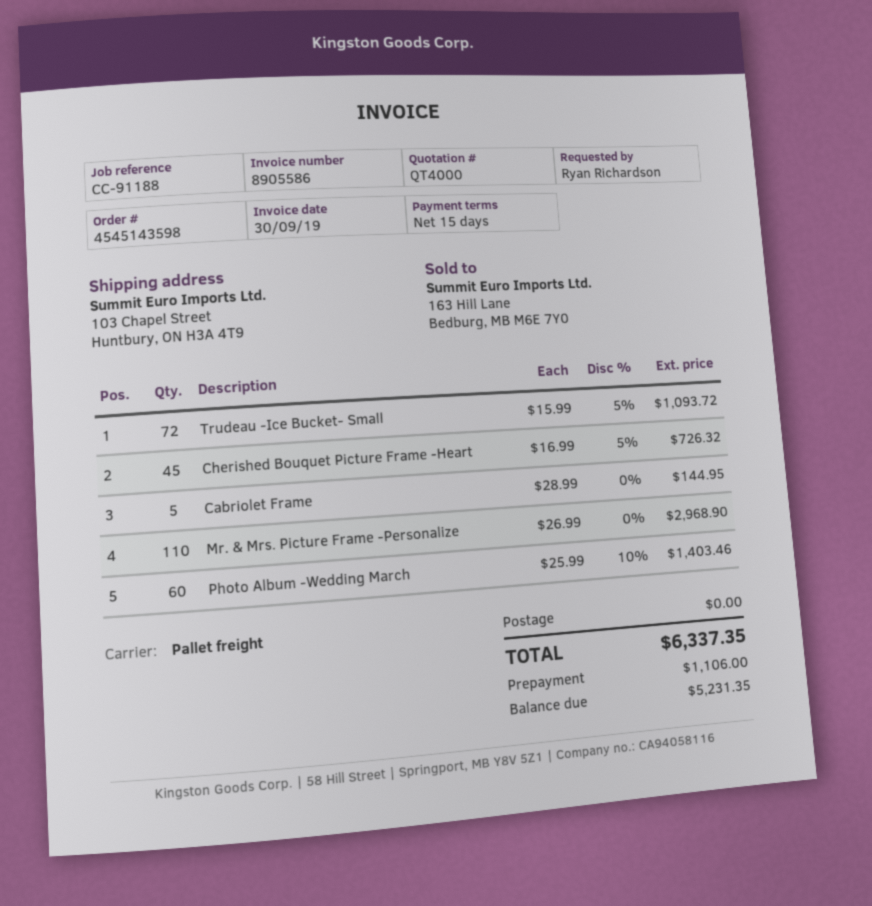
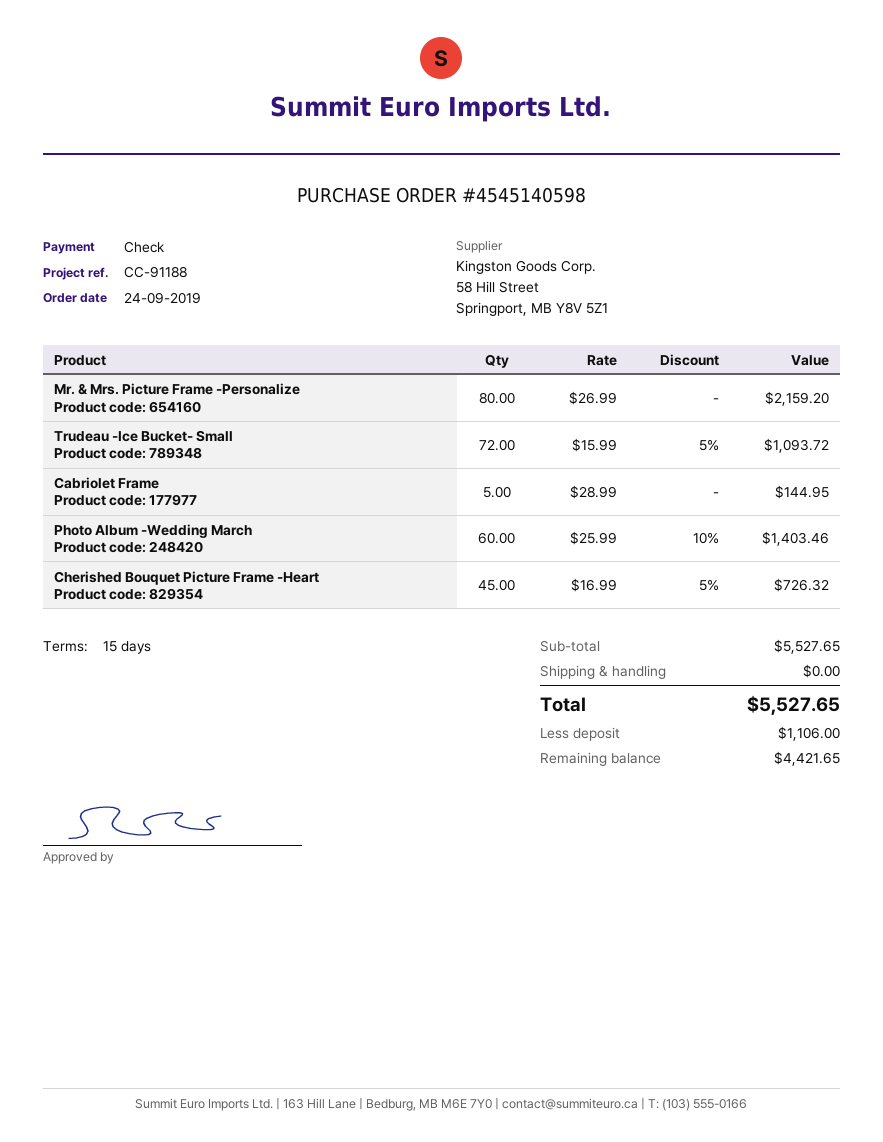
order number: 4545143598 -> 4545140598
Mr. & Mrs. Picture Frame -Personalize: 110 x 26.99 = 2968.90 -> 80 x 26.99 = 2159.20
total: 6337.35 -> 5527.65
balance: 5231.35 -> 4421.65

